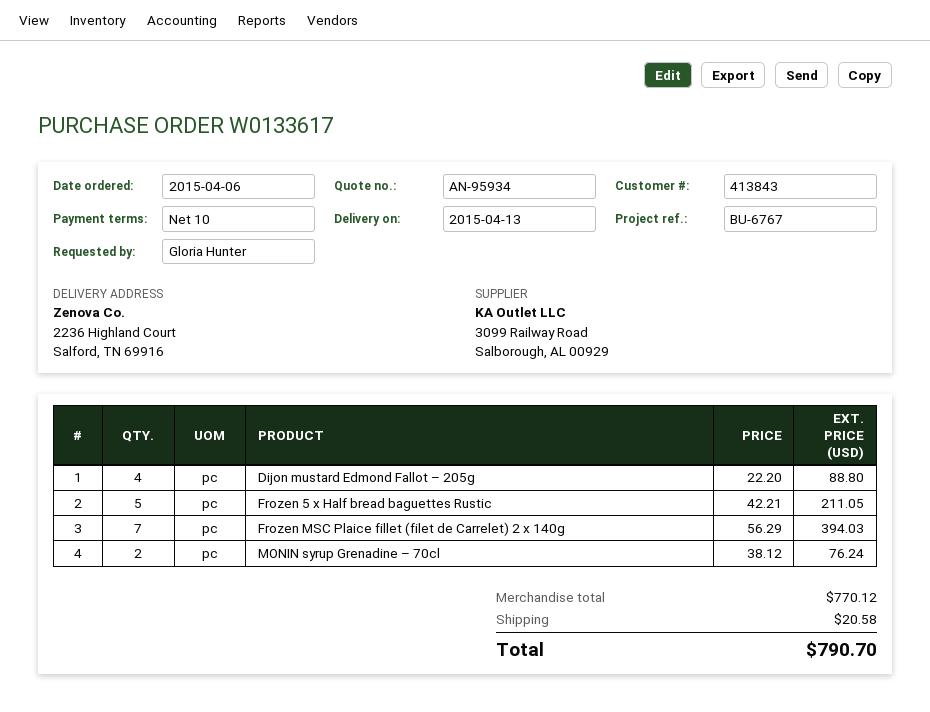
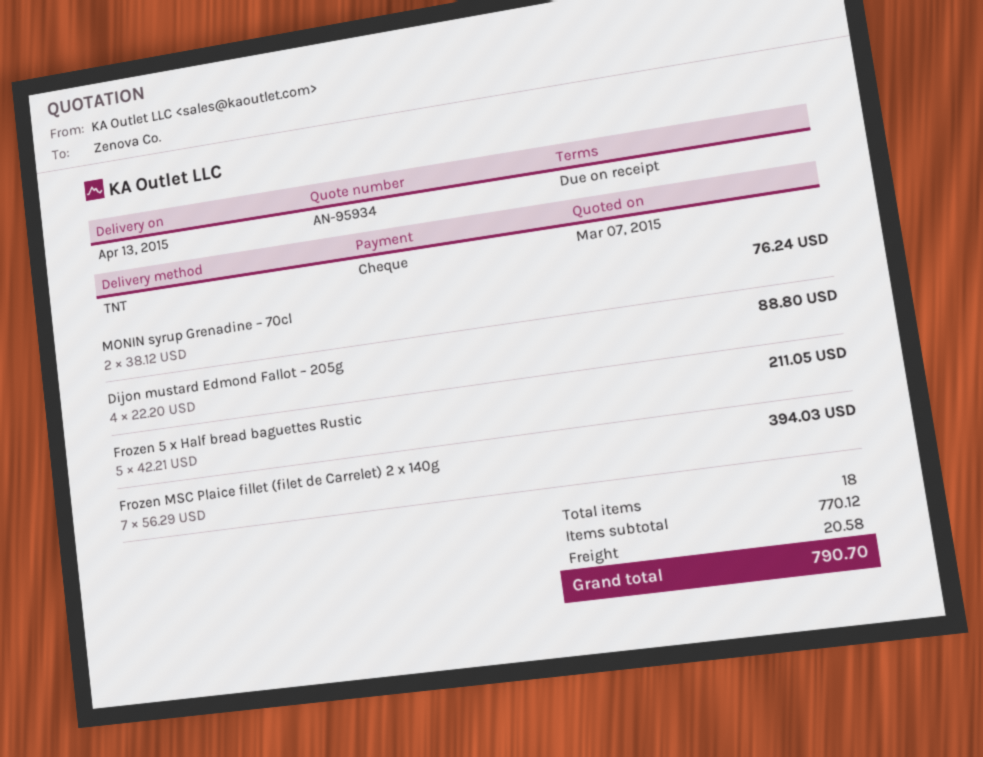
payment terms: 10 days -> on receipt

